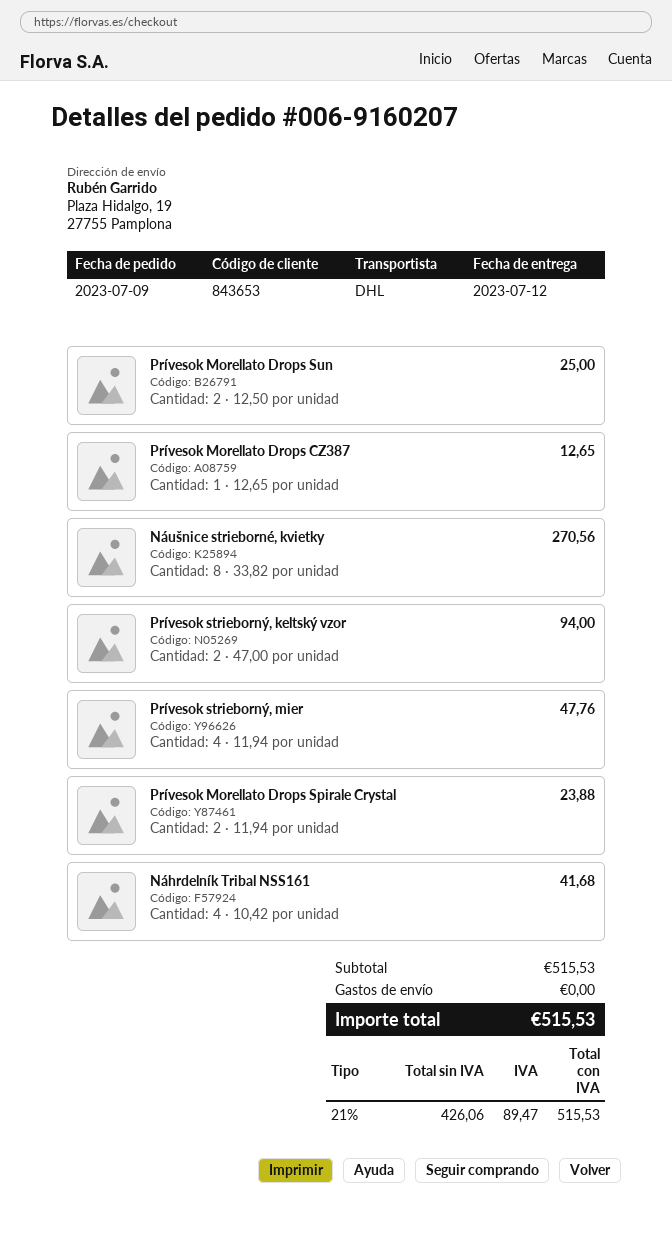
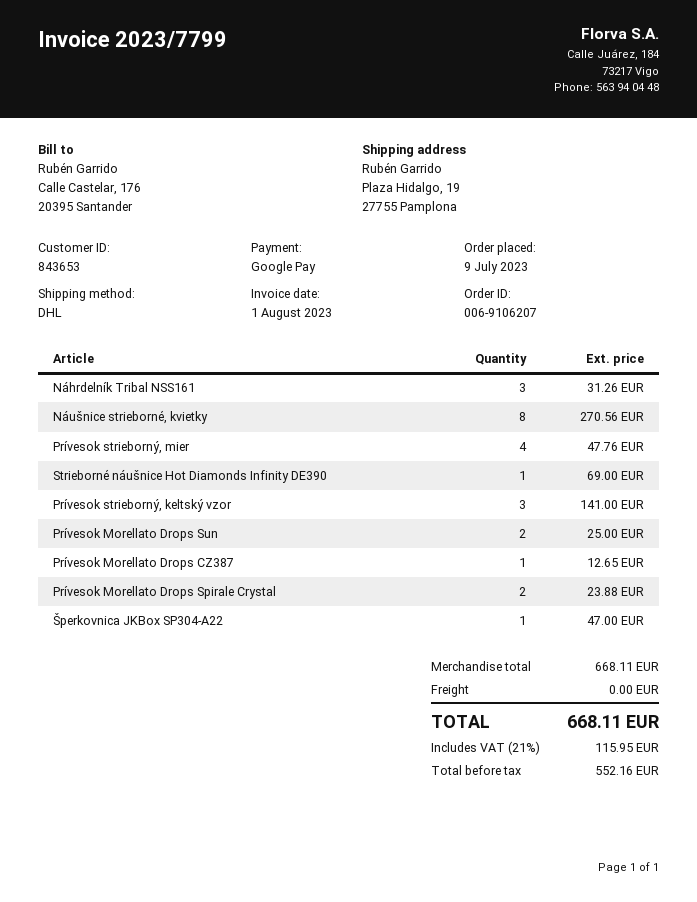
order number: 006-9160207 -> 006-9106207
Prívesok strieborný, keltský vzor: 2 for 94.00 -> 3 for 141.00
Náhrdelník Tribal NSS161: 4 for 41.68 -> 3 for 31.26
Strieborné náušnice Hot Diamonds Infinity DE390: none -> 1 for 69.00
Šperkovnica JKBox SP304-A22: none -> 1 for 47.00
subtotal: 515.53 -> 668.11
net: 426.06 -> 552.16
tax: 21% = 89.47 -> 21% = 115.95
total: 515.53 -> 668.11

